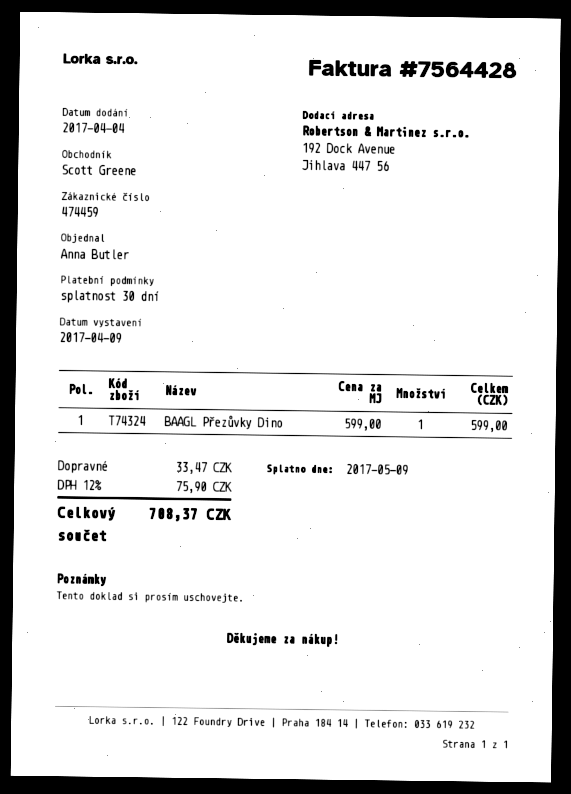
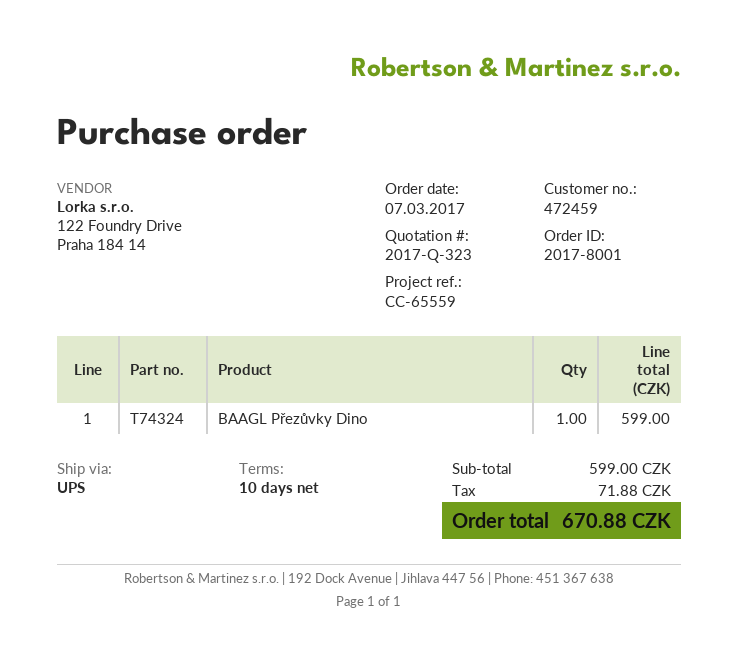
payment terms: 30 days -> 10 days
customer number: 474459 -> 472459
shipping: 33.47 -> none
tax: 75.90 -> 71.88
total: 708.37 -> 670.88

